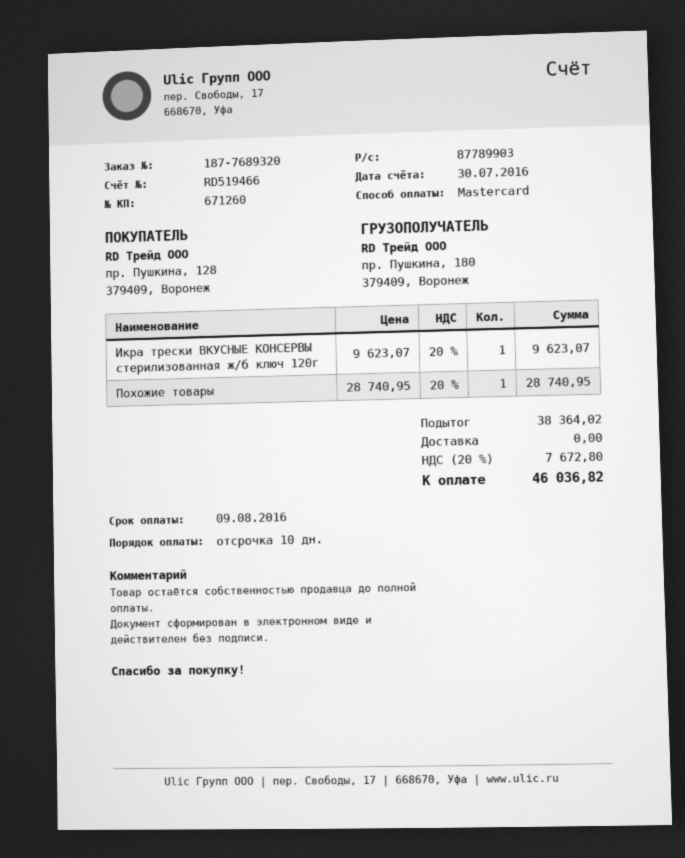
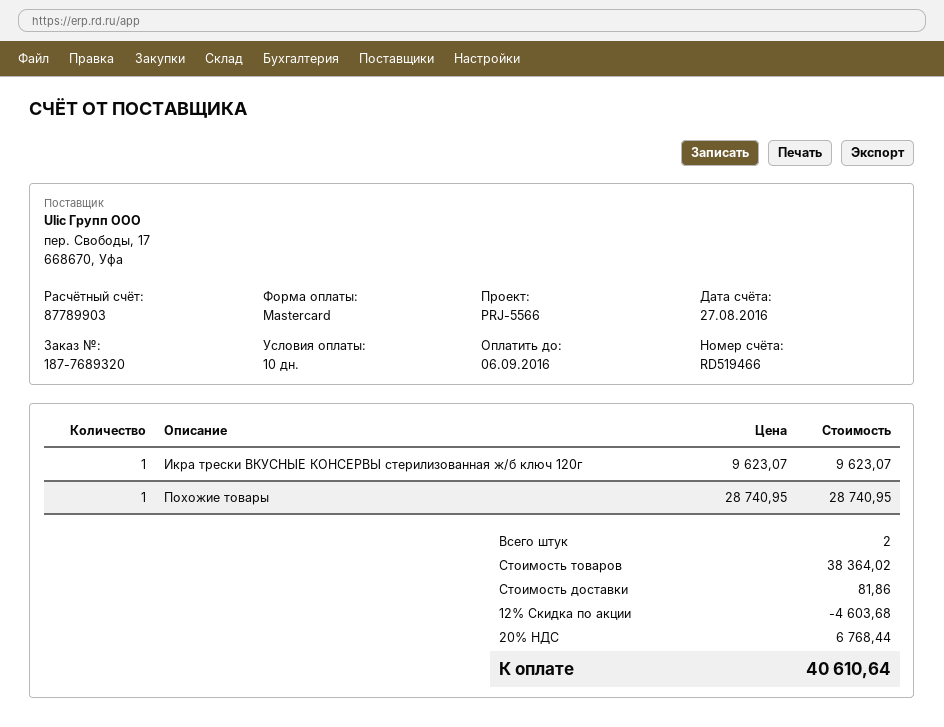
invoice date: 2016-07-30 -> 2016-08-27
due date: 2016-08-09 -> 2016-09-06
discount: none -> 12% = 4603.68
shipping: 0.00 -> 81.86
tax: 20% = 7672.80 -> 20% = 6768.44
total: 46036.82 -> 40610.64

